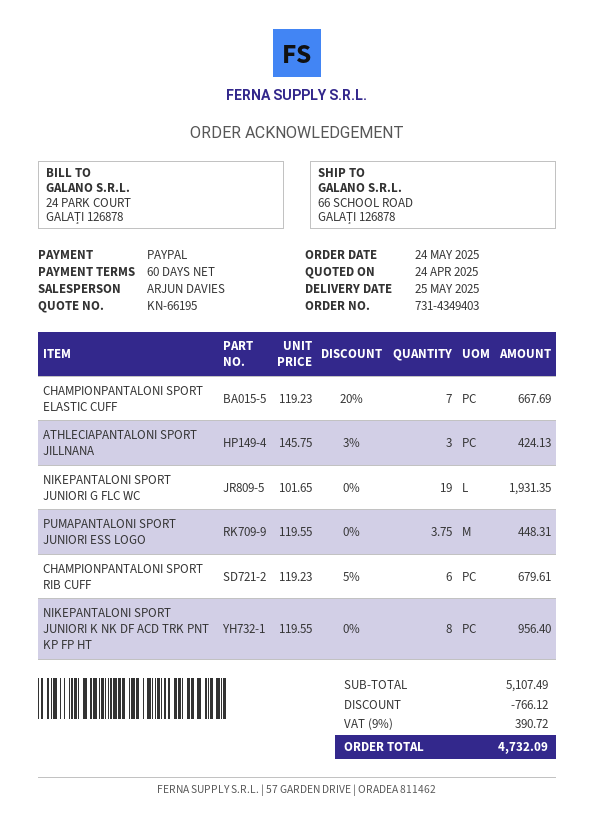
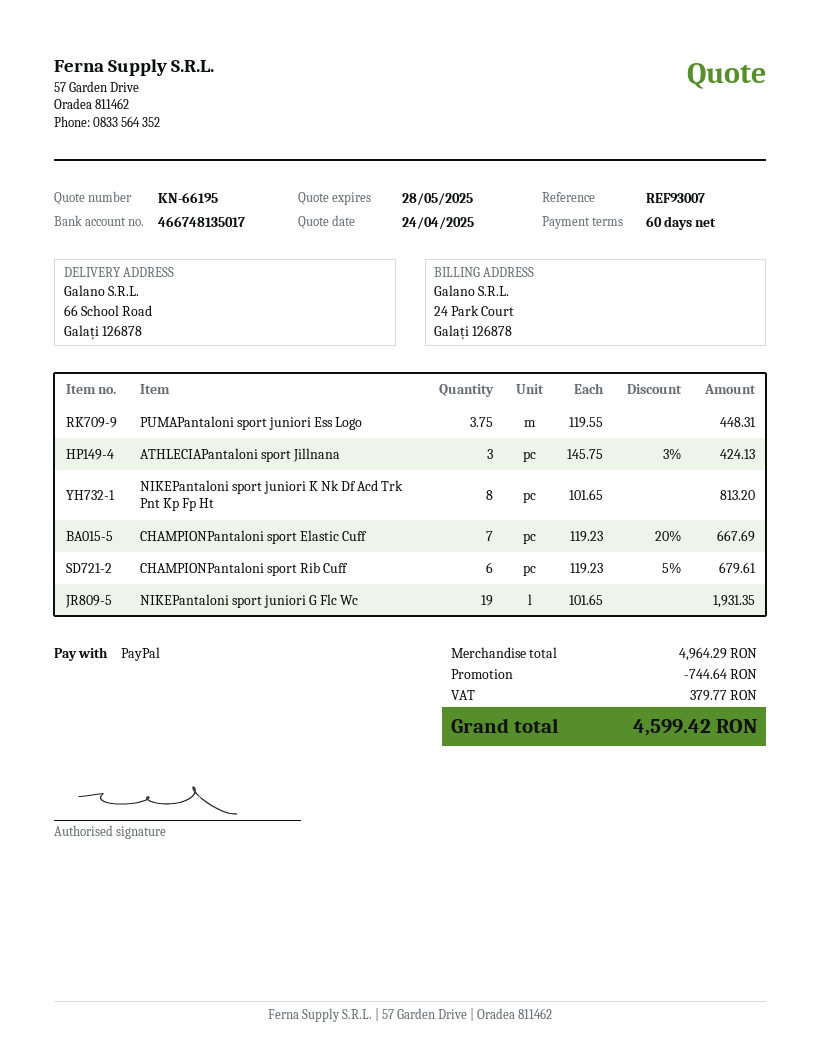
NIKEPANTALONI SPORT JUNIORI K NK DF ACD TRK PNT KP FP HT: 8 x 119.55 = 956.40 -> 8 x 101.65 = 813.20
subtotal: 5107.49 -> 4964.29
discount: 766.12 -> 744.64
tax: 390.72 -> 379.77
total: 4732.09 -> 4599.42

